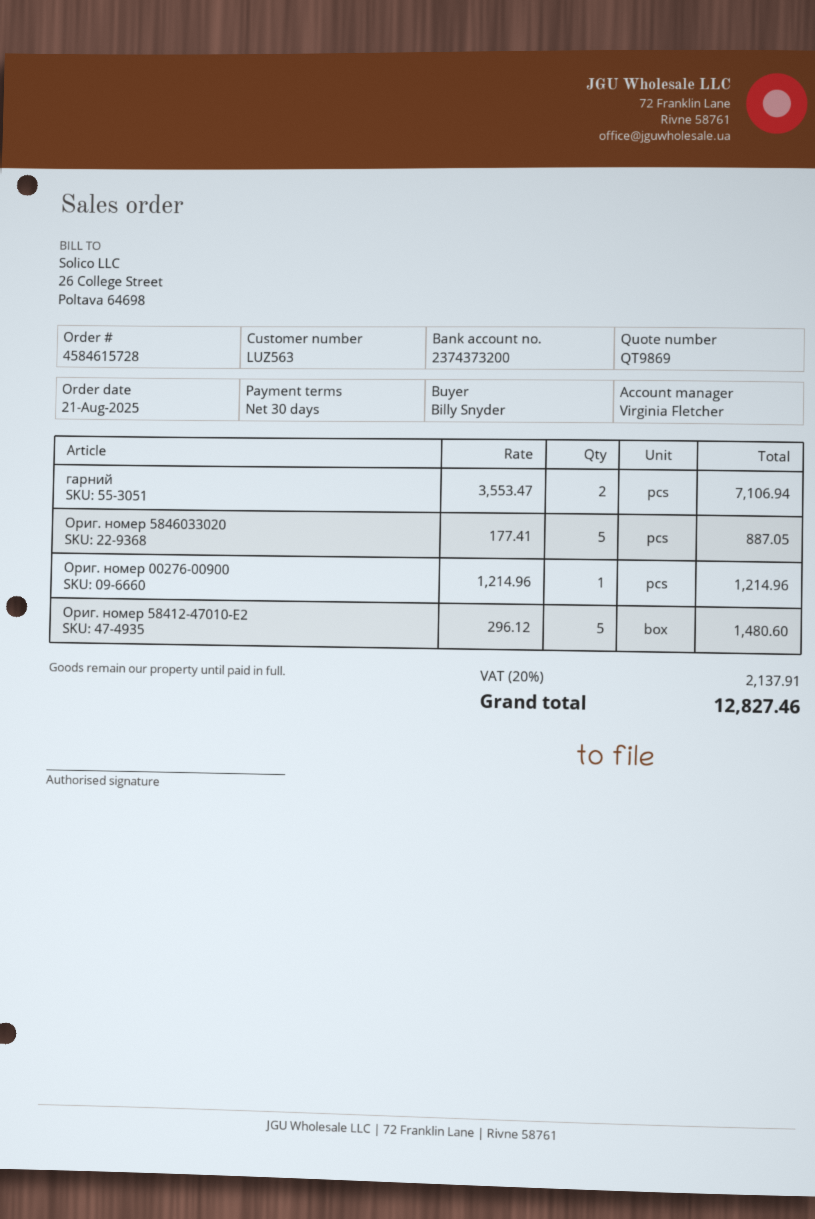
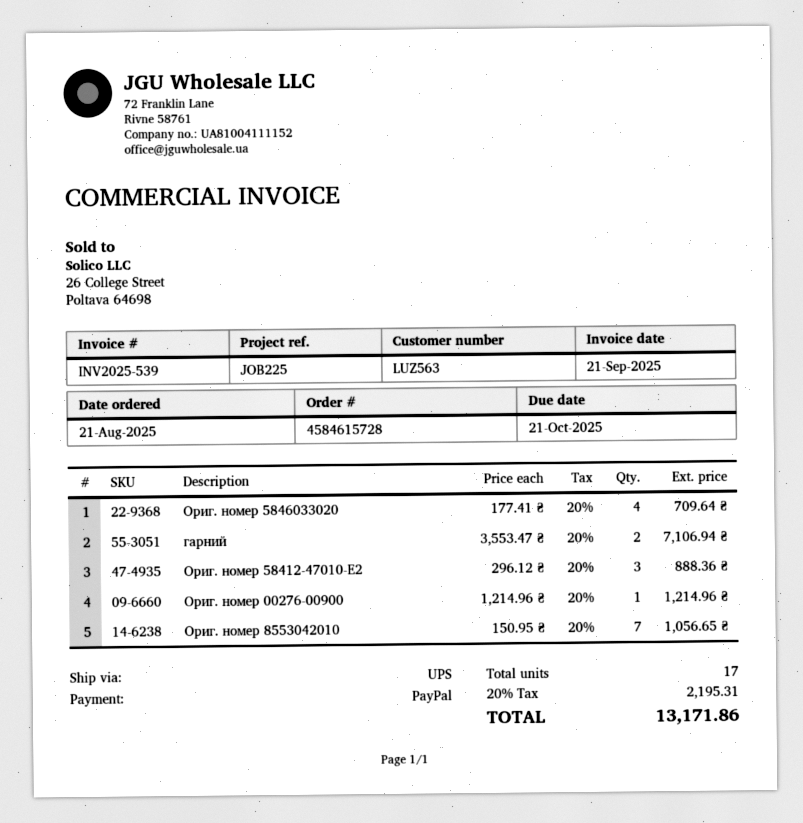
Ориг. номер 5846033020: 5 x 177.41 = 887.05 -> 4 x 177.41 = 709.64
Ориг. номер 58412-47010-E2: 5 x 296.12 = 1480.60 -> 3 x 296.12 = 888.36
Ориг. номер 8553042010: none -> 7 x 150.95 = 1056.65
tax: 20% = 2137.91 -> 20% = 2195.31
total: 12827.46 -> 13171.86

